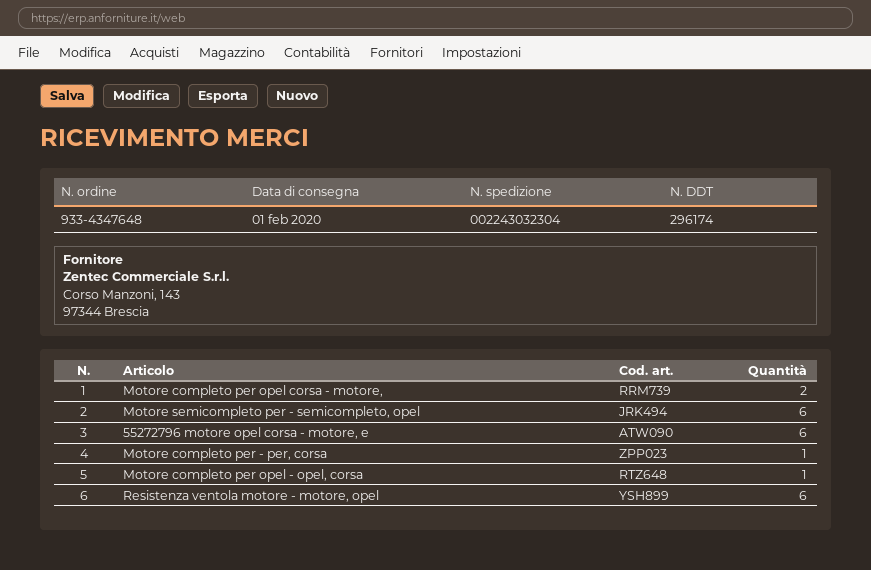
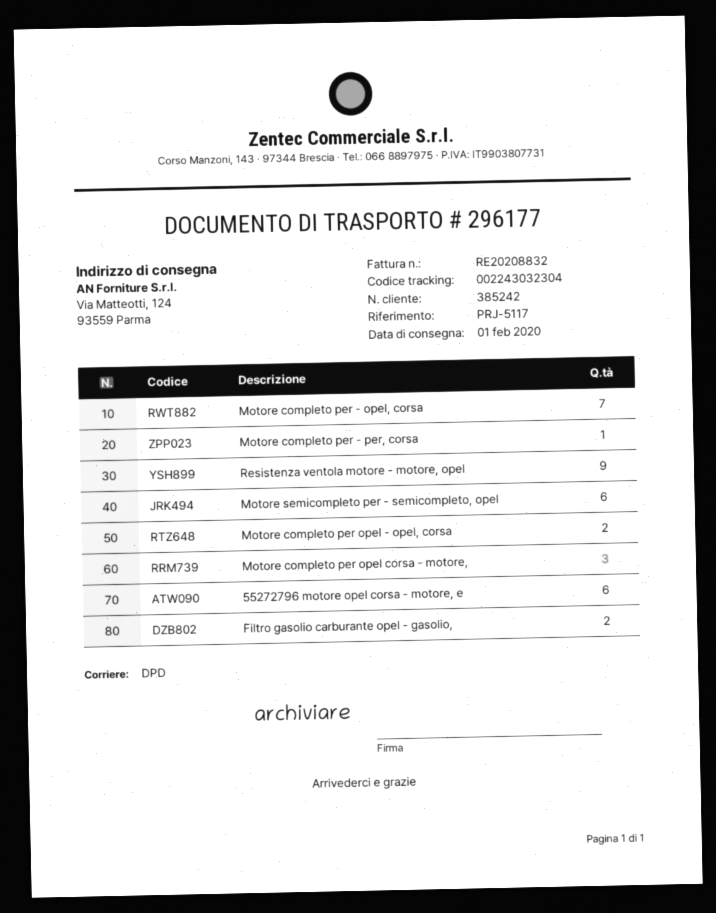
delivery note number: 296174 -> 296177
Motore completo per opel corsa - motore,: 2 -> 3
Motore completo per opel - opel, corsa: 1 -> 2
Resistenza ventola motore - motore, opel: 6 -> 9
Motore completo per - opel, corsa: none -> 7
Filtro gasolio carburante opel - gasolio,: none -> 2

